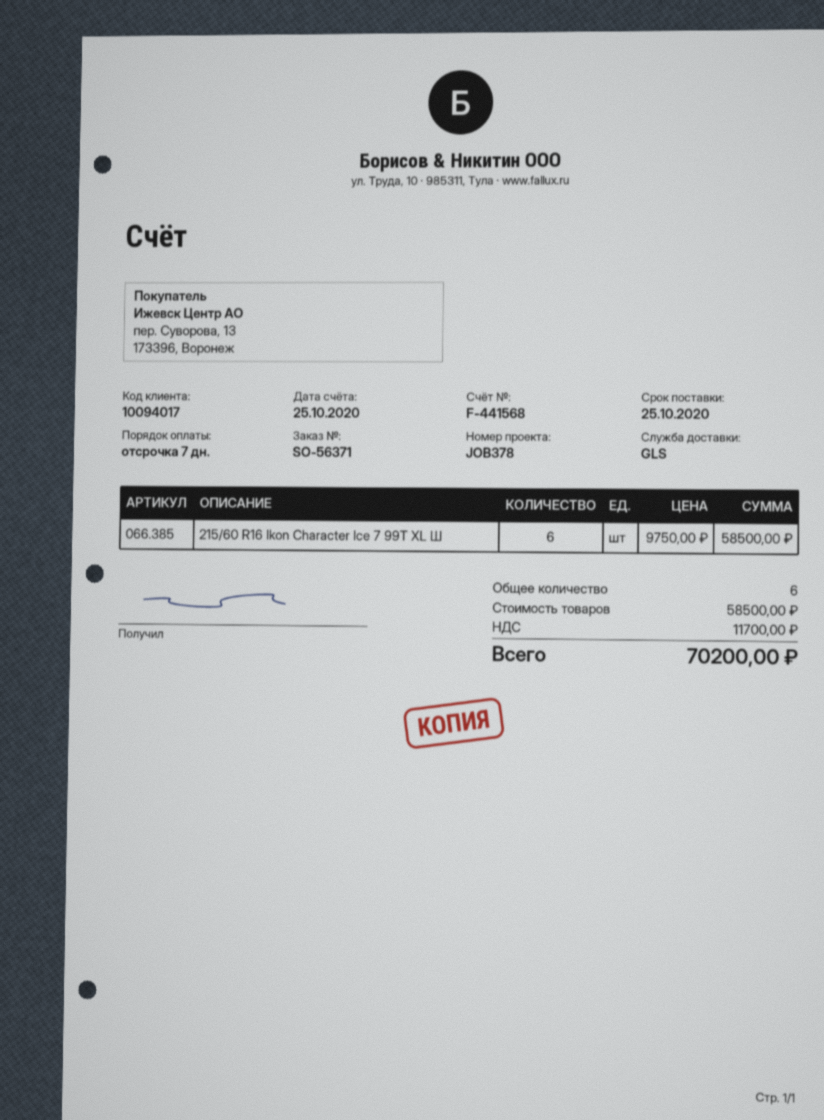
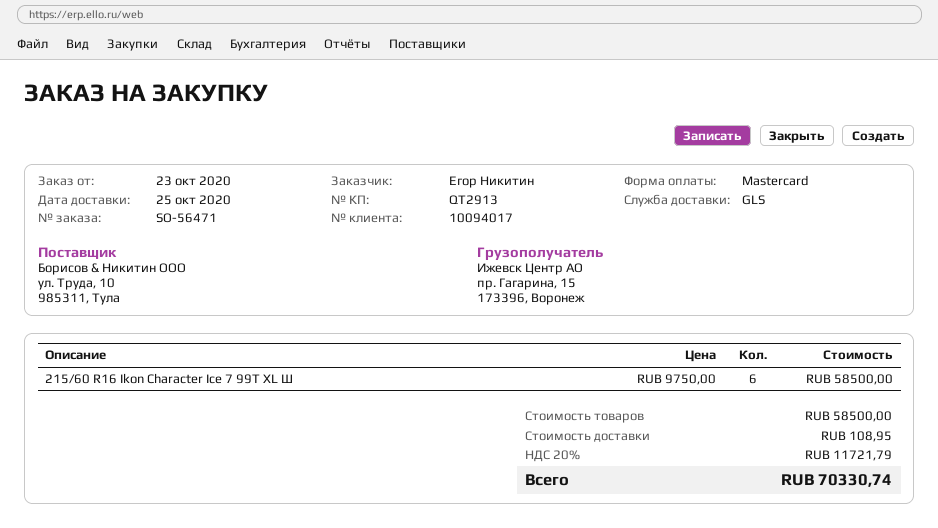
order number: SO-56371 -> SO-56471
shipping: none -> 108.95
tax: 11700.00 -> 11721.79
total: 70200.00 -> 70330.74

